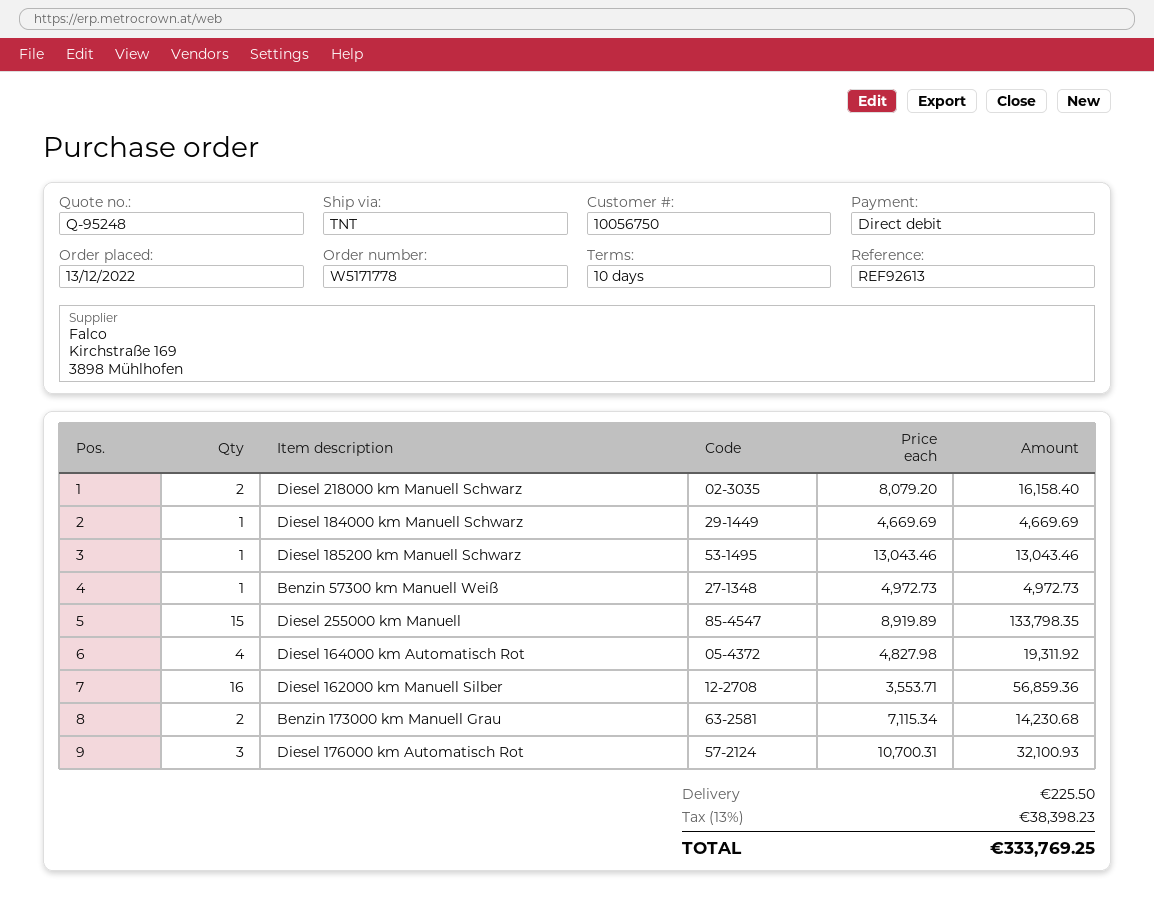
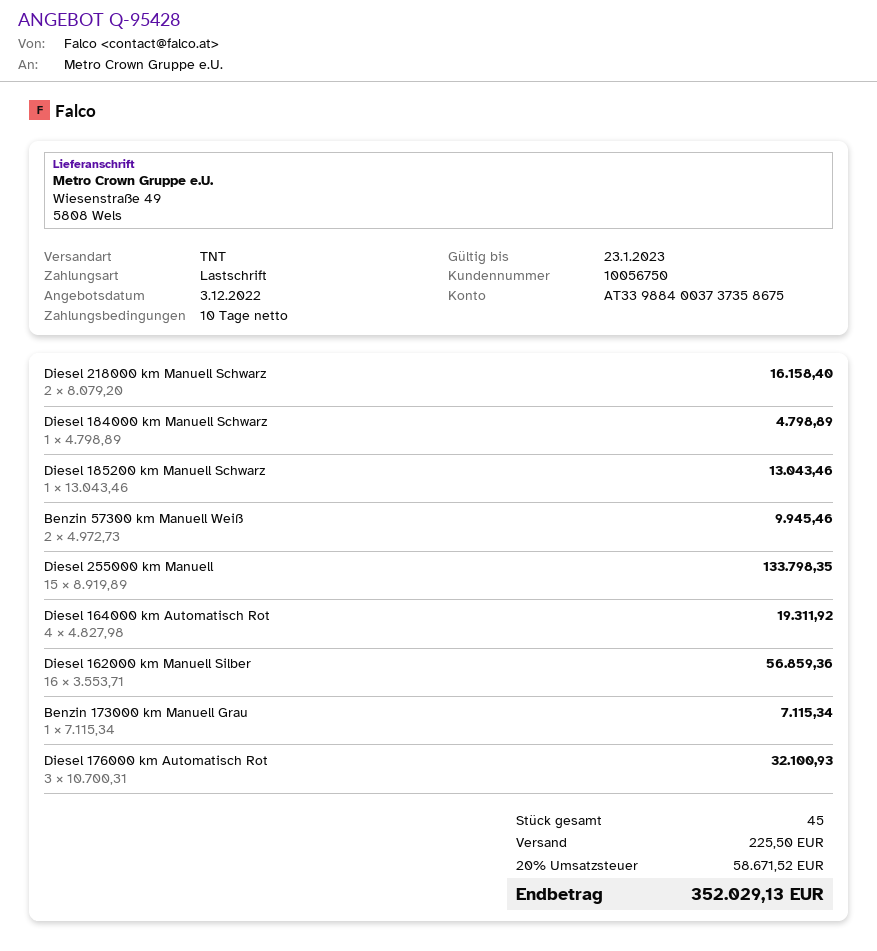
quote number: Q-95248 -> Q-95428
Diesel 184000 km Manuell Schwarz: 1 x 4669.69 = 4669.69 -> 1 x 4798.89 = 4798.89
Benzin 57300 km Manuell Weiß: 1 x 4972.73 = 4972.73 -> 2 x 4972.73 = 9945.46
Benzin 173000 km Manuell Grau: 2 x 7115.34 = 14230.68 -> 1 x 7115.34 = 7115.34
tax: 13% = 38398.23 -> 20% = 58671.52
total: 333769.25 -> 352029.13

